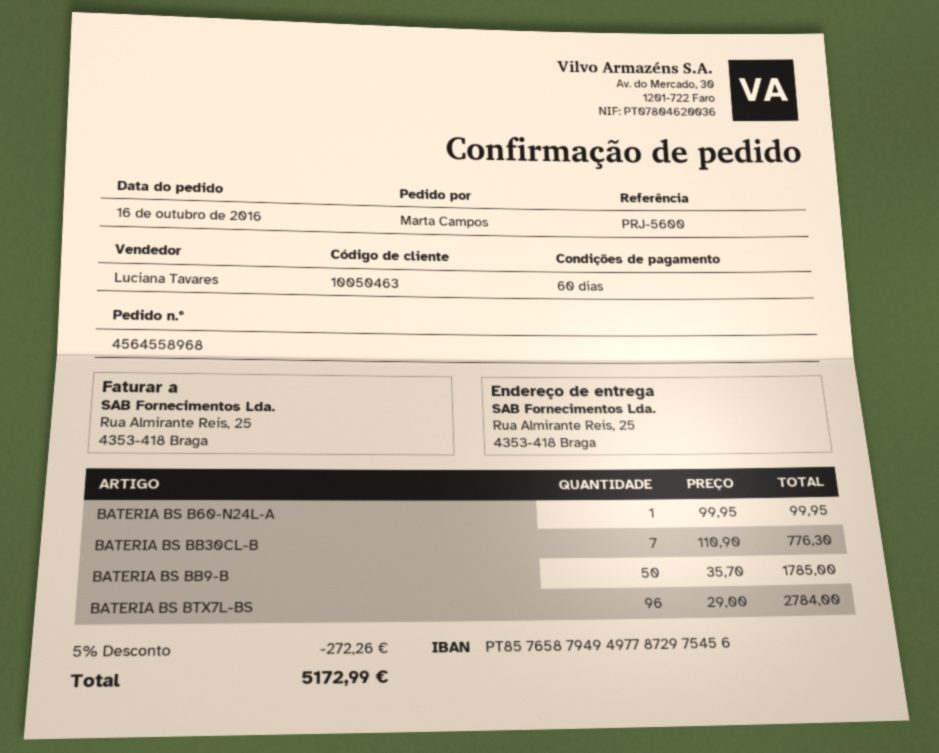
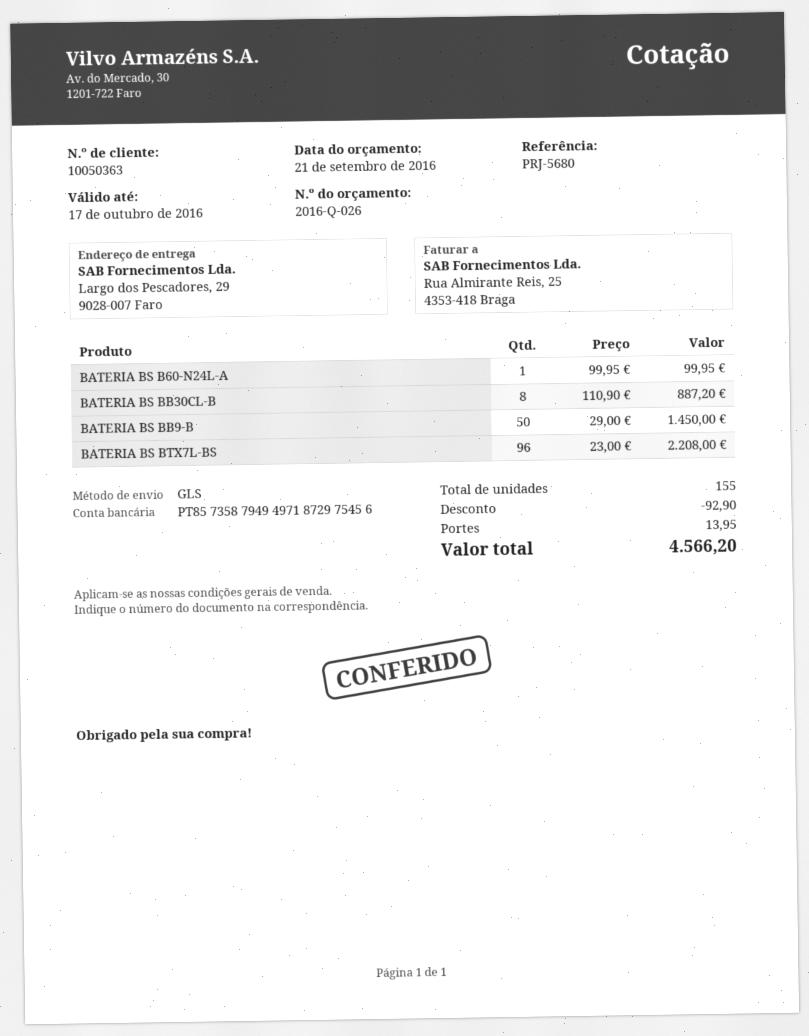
customer number: 10050463 -> 10050363
reference: PRJ-5600 -> PRJ-5680
bank account: PT85765879494977872975456 -> PT85735879494971872975456
ship to: Rua Almirante Reis, 25, 4353-418 Braga -> Largo dos Pescadores, 29, 9028-007 Faro
BATERIA BS BB30CL-B: 7 x 110.90 = 776.30 -> 8 x 110.90 = 887.20
BATERIA BS BB9-B: 50 x 35.70 = 1785.00 -> 50 x 29.00 = 1450.00
BATERIA BS BTX7L-BS: 96 x 29.00 = 2784.00 -> 96 x 23.00 = 2208.00
discount: 272.26 -> 92.90
shipping: none -> 13.95
total: 5172.99 -> 4566.20

